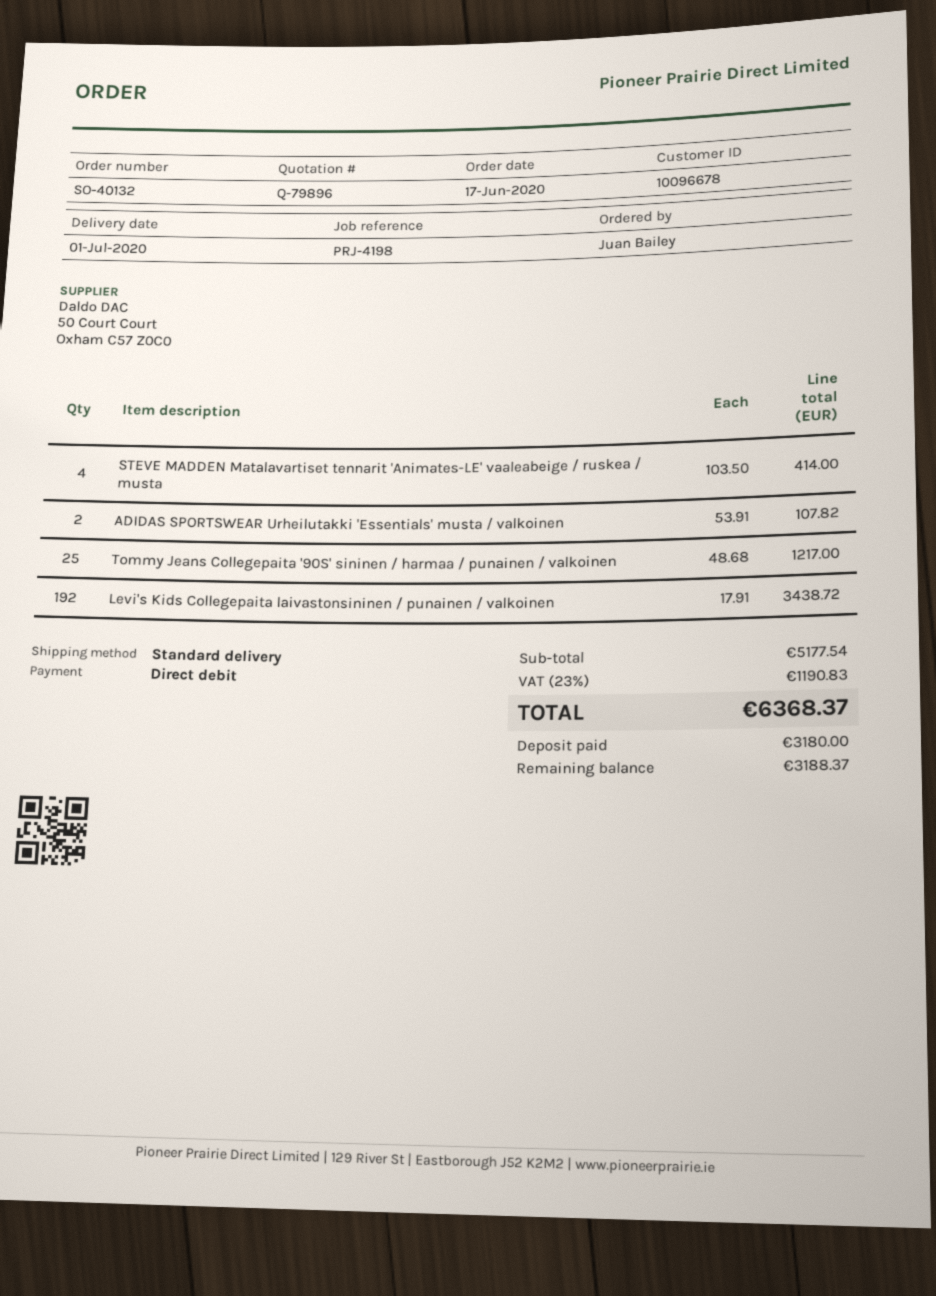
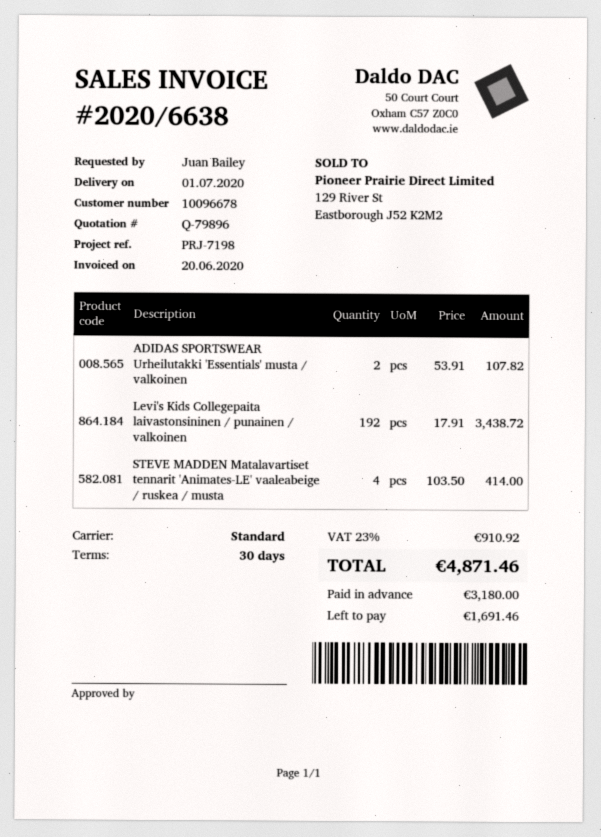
reference: PRJ-4198 -> PRJ-7198
Tommy Jeans Collegepaita '90S' sininen / harmaa / punainen / valkoinen: 25 x 48.68 = 1217.00 -> none
tax: 23% = 1190.83 -> 23% = 910.92
total: 6368.37 -> 4871.46
balance: 3188.37 -> 1691.46

